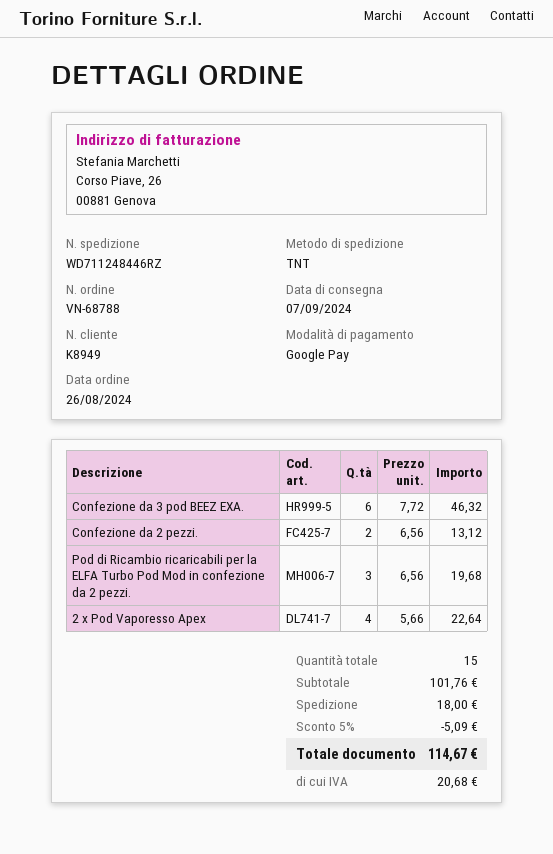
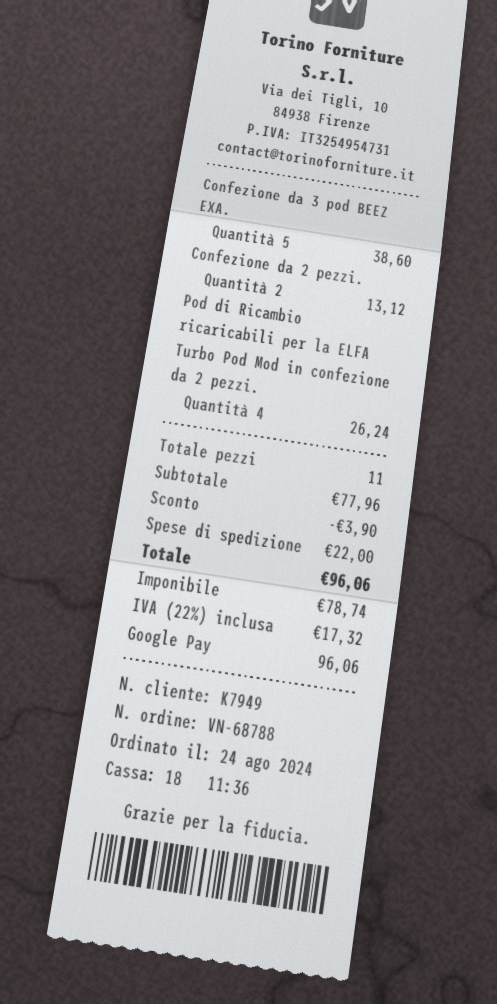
order date: 2024-08-26 -> 2024-08-24
customer number: K8949 -> K7949
Confezione da 3 pod BEEZ EXA.: 6 for 46.32 -> 5 for 38.60
Pod di Ricambio ricaricabili per la ELFA Turbo Pod Mod in confezione da 2 pezzi.: 3 for 19.68 -> 4 for 26.24
2 x Pod Vaporesso Apex: 4 for 22.64 -> none
total quantity: 15 -> 11
subtotal: 101.76 -> 77.96
discount: 5.09 -> 3.90
shipping: 18.00 -> 22.00
tax: 20.68 -> 17.32
total: 114.67 -> 96.06

